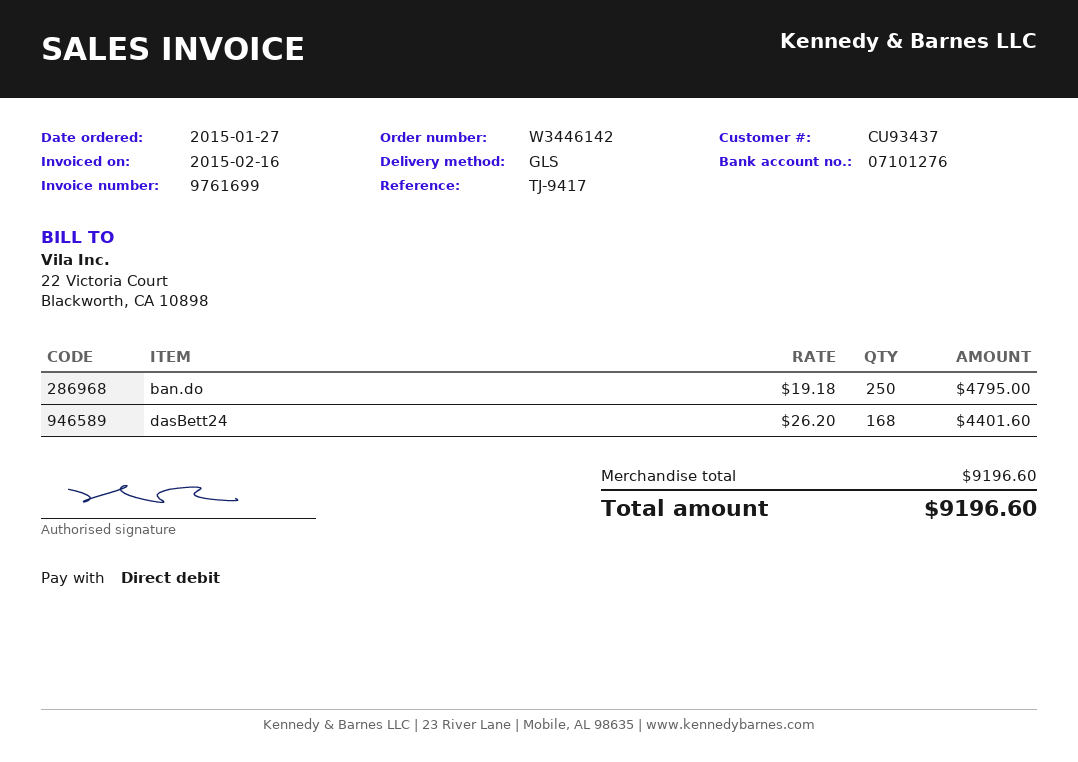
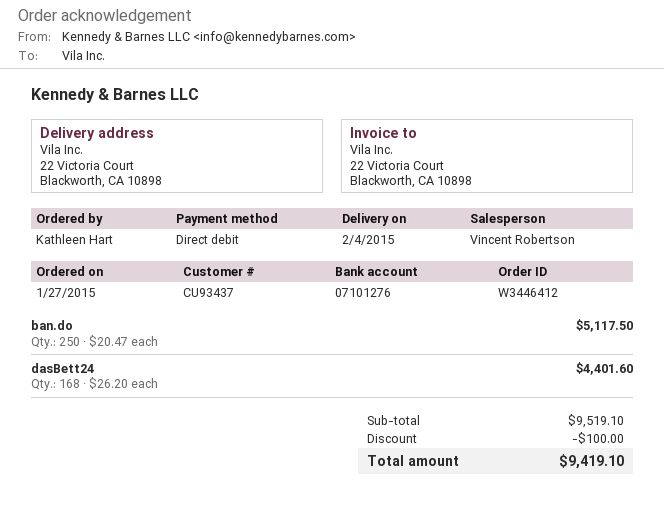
order number: W3446142 -> W3446412
ban.do: 250 x 19.18 = 4795.00 -> 250 x 20.47 = 5117.50
subtotal: 9196.60 -> 9519.10
discount: none -> 100.00
total: 9196.60 -> 9419.10

